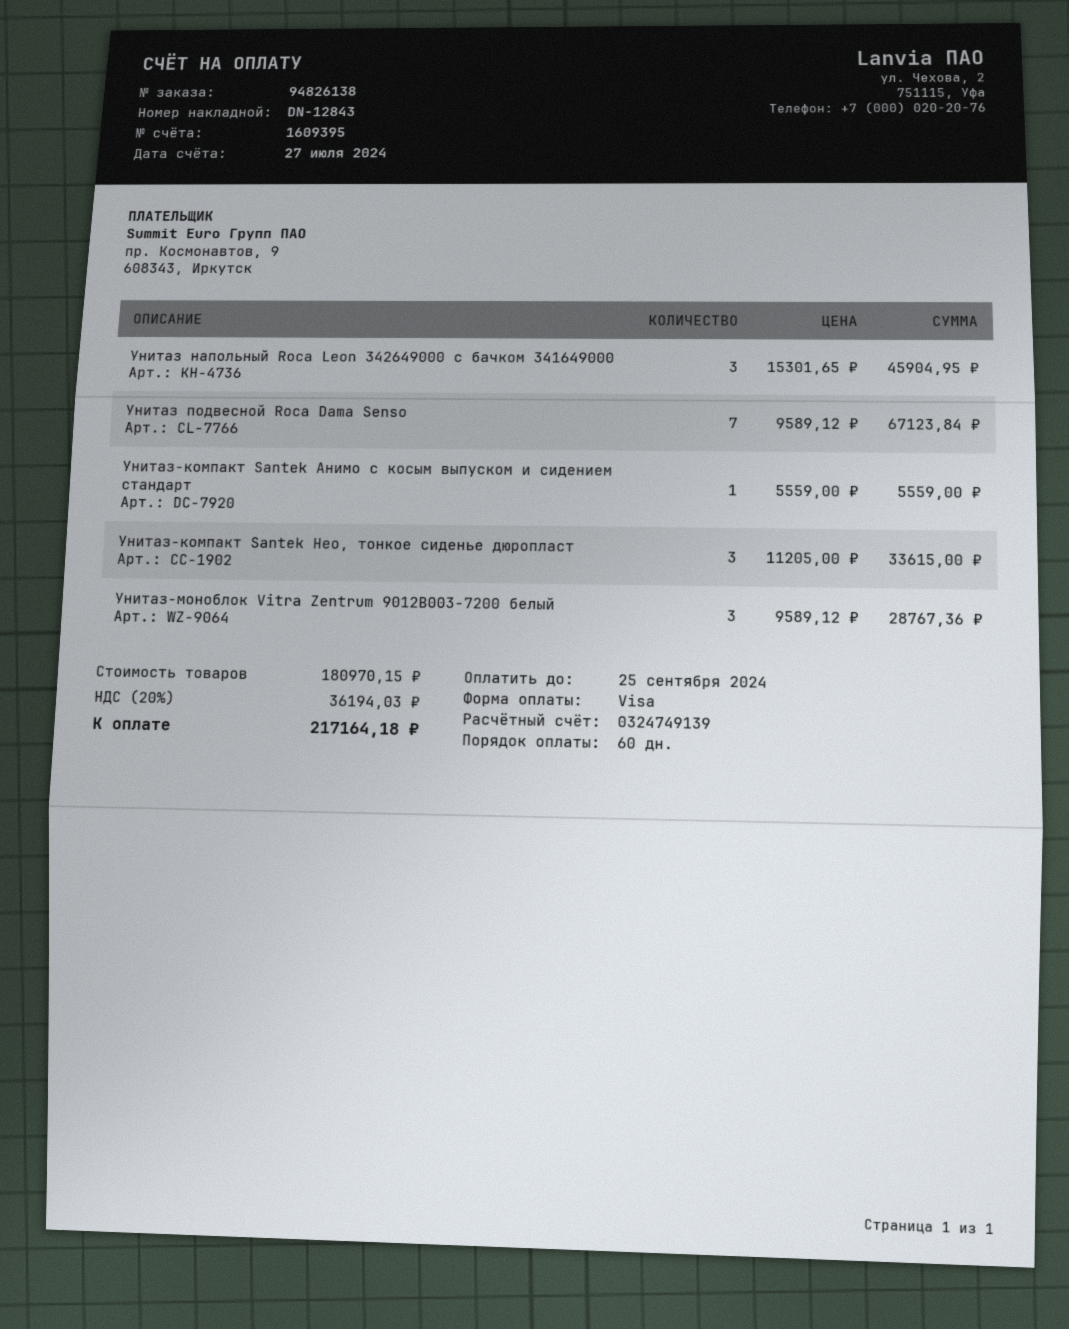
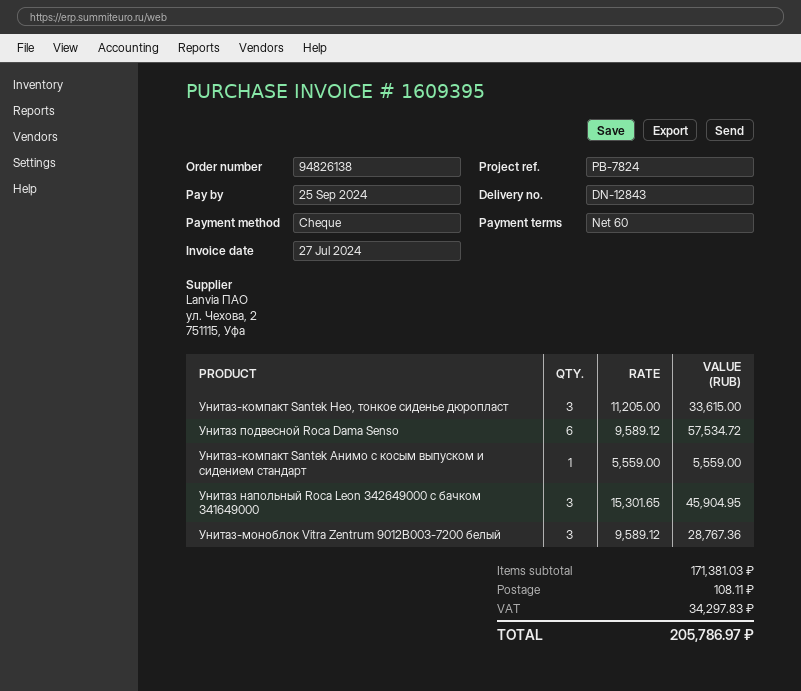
payment method: Visa -> cheque
Унитаз подвесной Roca Dama Senso: 7 x 9589.12 = 67123.84 -> 6 x 9589.12 = 57534.72
subtotal: 180970.15 -> 171381.03
shipping: none -> 108.11
tax: 36194.03 -> 34297.83
total: 217164.18 -> 205786.97

